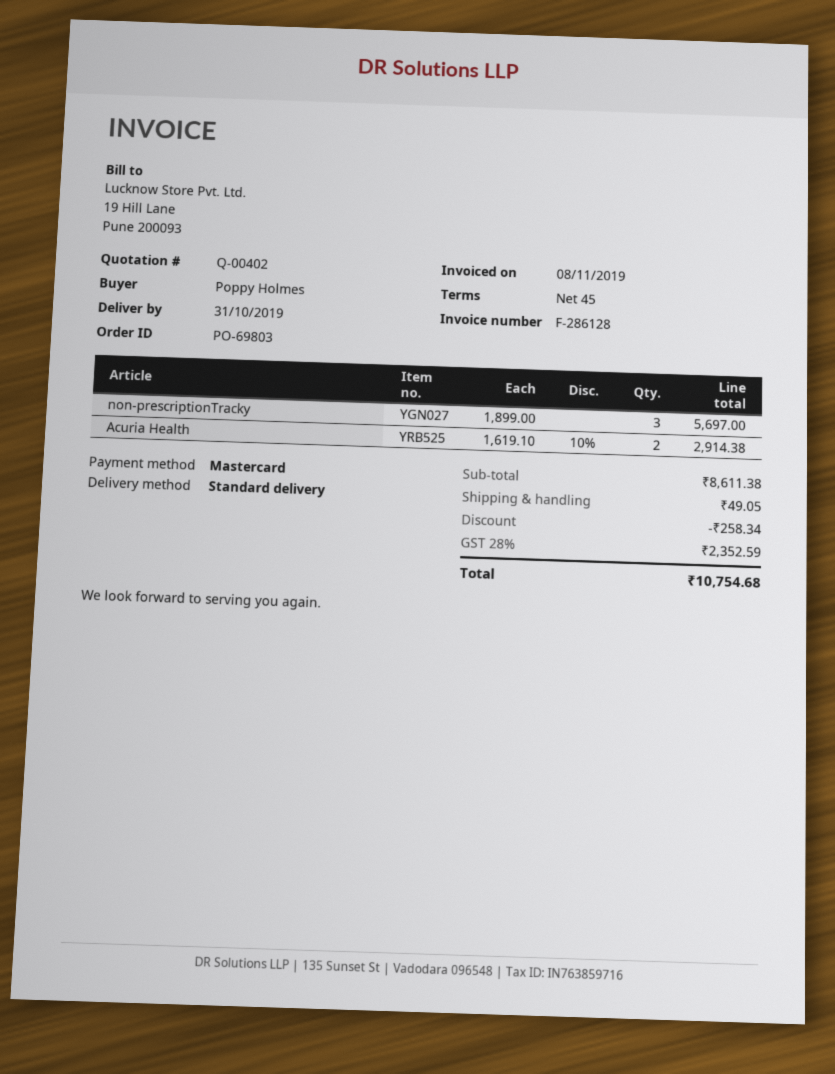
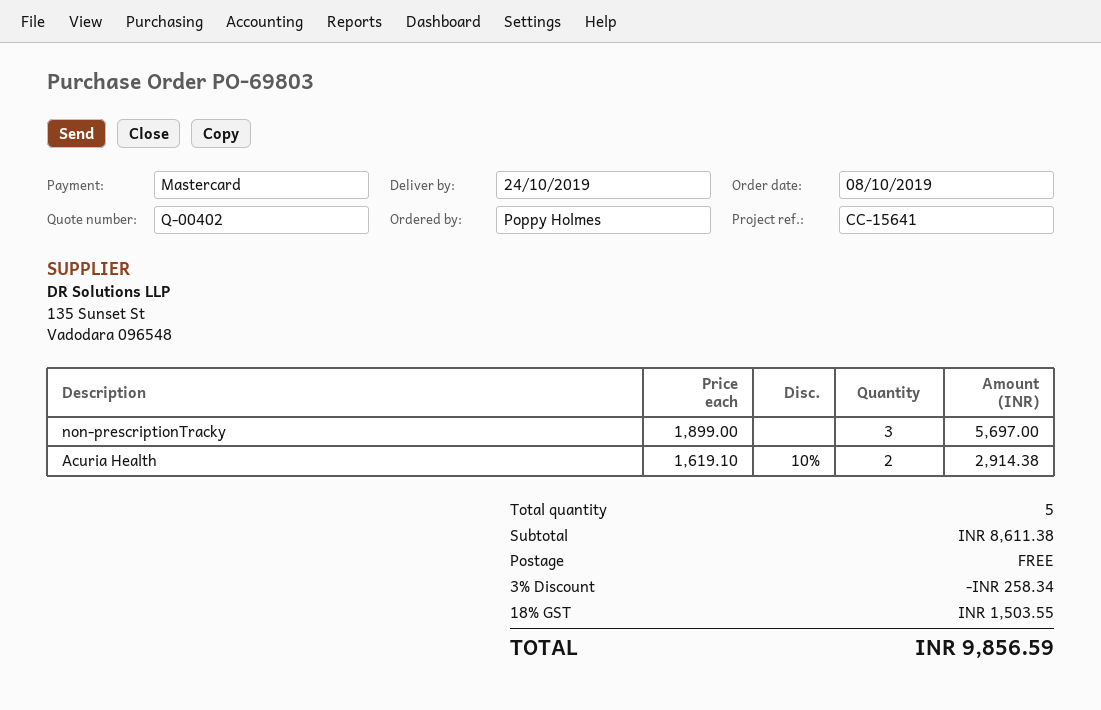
delivery date: 2019-10-31 -> 2019-10-24
shipping: 49.05 -> 0.00
tax: 28% = 2352.59 -> 18% = 1503.55
total: 10754.68 -> 9856.59

